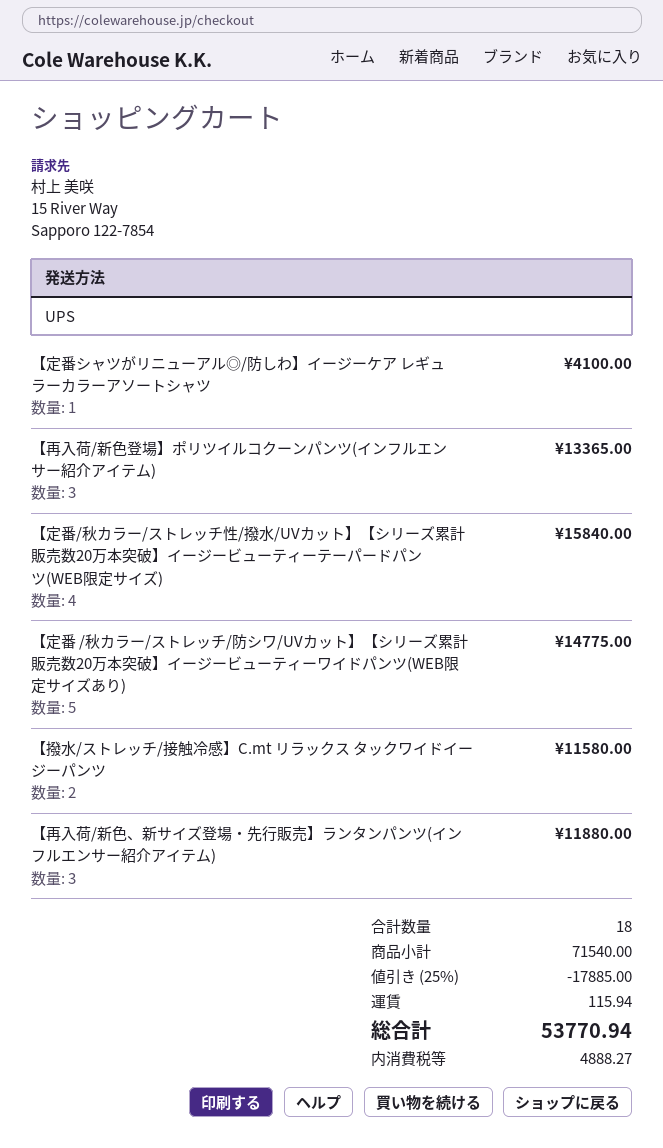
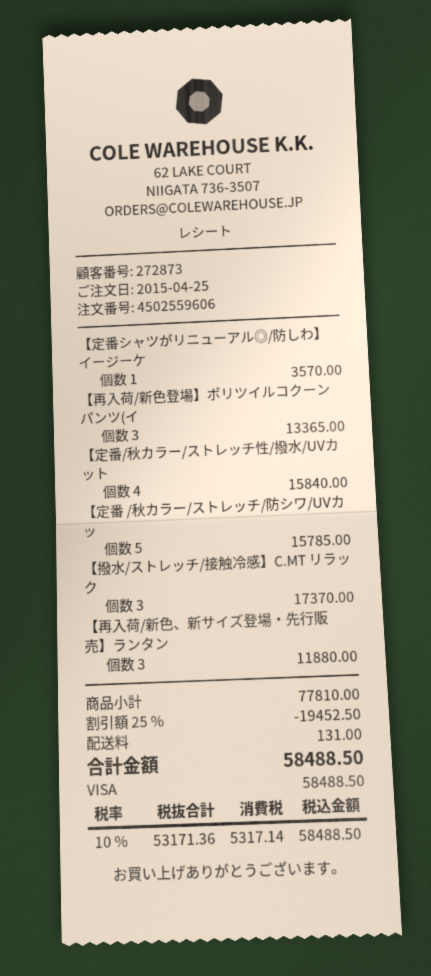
【定番シャツがリニューアル◎/防しわ】イージーケア レギュラーカラーアソートシャツ: 1 for 4100.00 -> 1 for 3570.00
【定番 /秋カラー/ストレッチ/防シワ/UVカット】【シリーズ累計販売数20万本突破】イージービューティーワイドパンツ(WEB限定サイズあり): 5 for 14775.00 -> 5 for 15785.00
【撥水/ストレッチ/接触冷感】C.mt リラックス タックワイドイージーパンツ: 2 for 11580.00 -> 3 for 17370.00
subtotal: 71540.00 -> 77810.00
discount: 25% = 17885.00 -> 25% = 19452.50
shipping: 115.94 -> 131.00
tax: 4888.27 -> 5317.14
total: 53770.94 -> 58488.50

